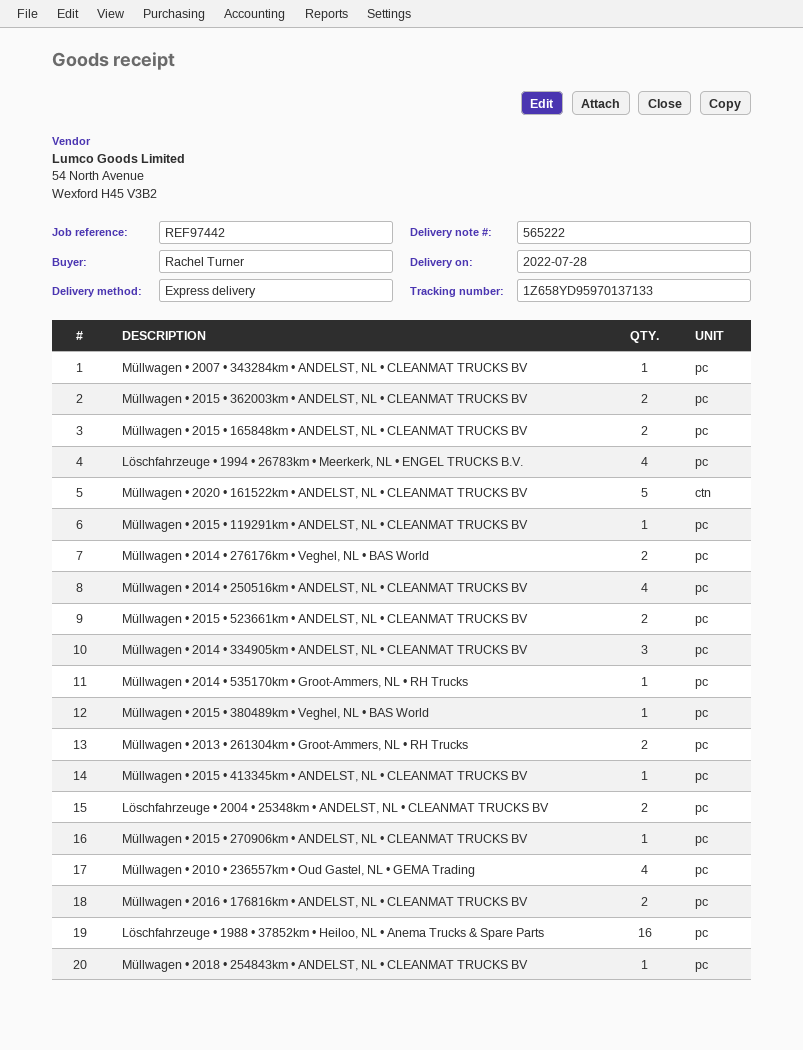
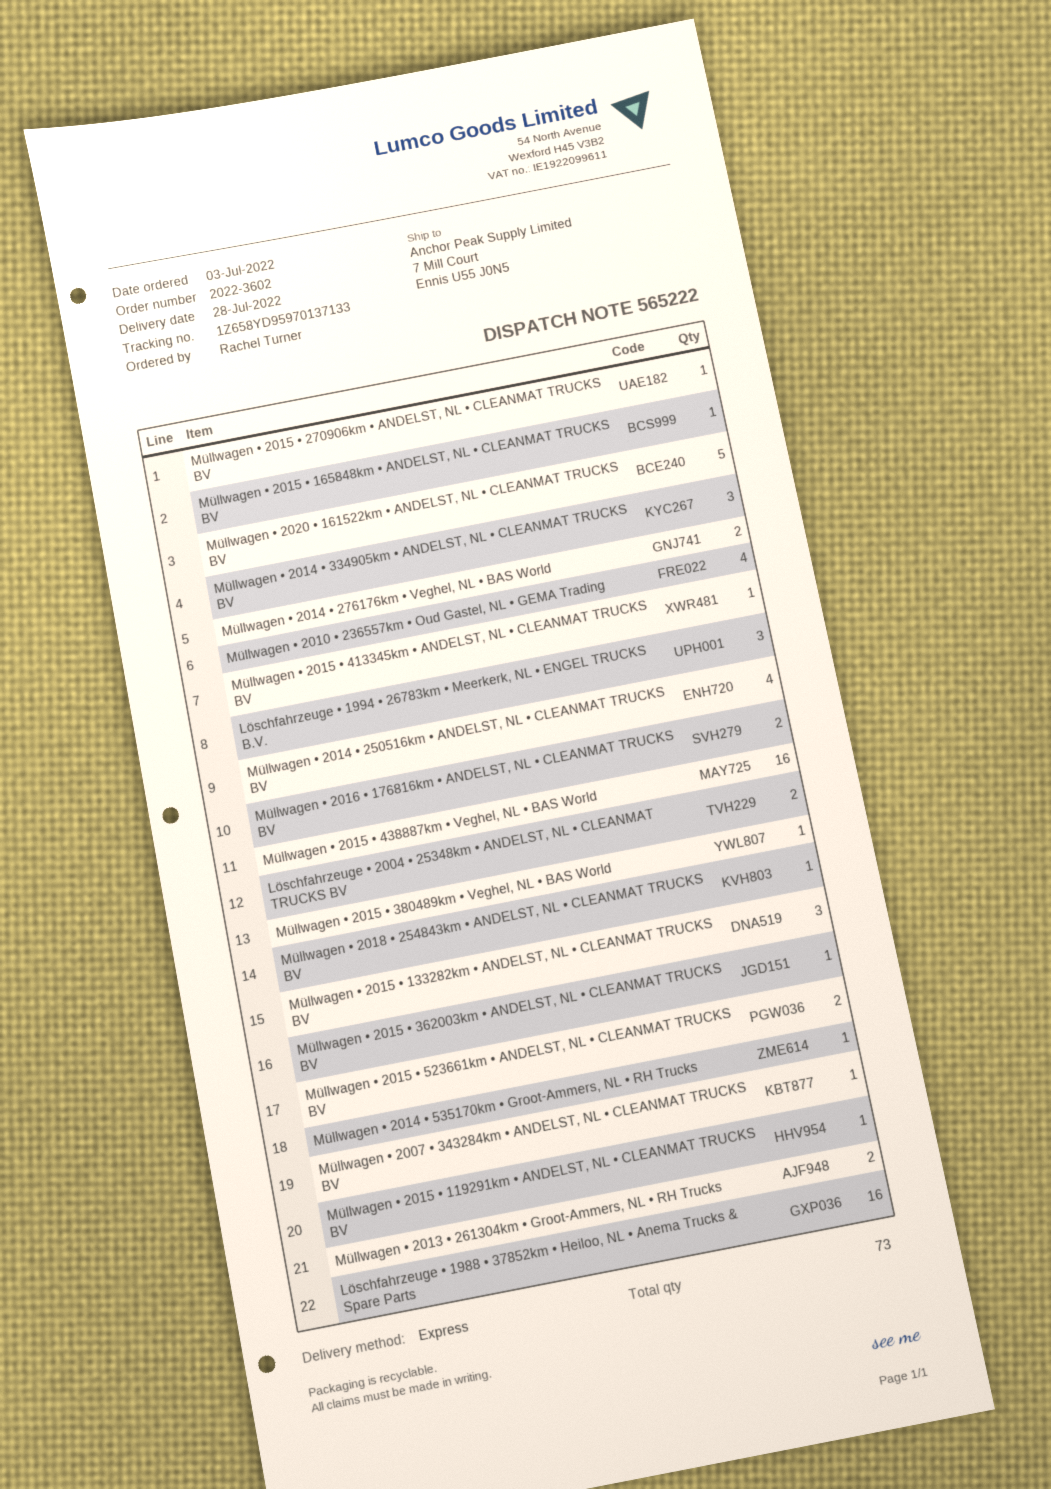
Müllwagen • 2015 • 362003km • ANDELST, NL • CLEANMAT TRUCKS BV: 2 -> 1
Müllwagen • 2015 • 165848km • ANDELST, NL • CLEANMAT TRUCKS BV: 2 -> 1
Löschfahrzeuge • 1994 • 26783km • Meerkerk, NL • ENGEL TRUCKS B.V.: 4 -> 3
Müllwagen • 2015 • 438887km • Veghel, NL • BAS World: none -> 16
Müllwagen • 2015 • 133282km • ANDELST, NL • CLEANMAT TRUCKS BV: none -> 3

